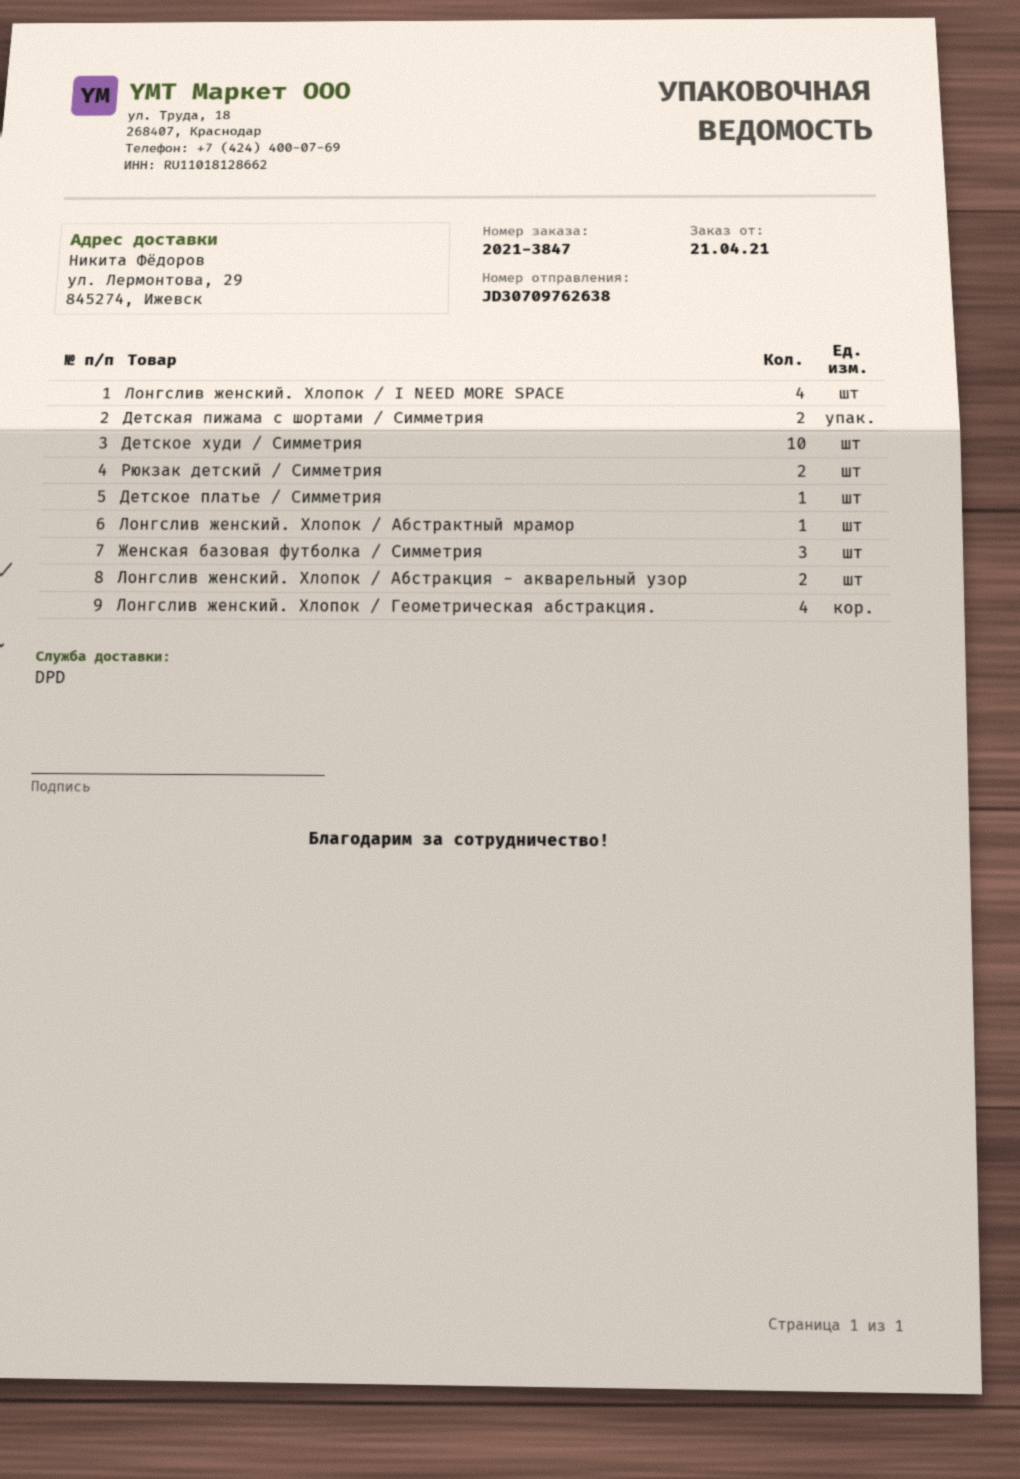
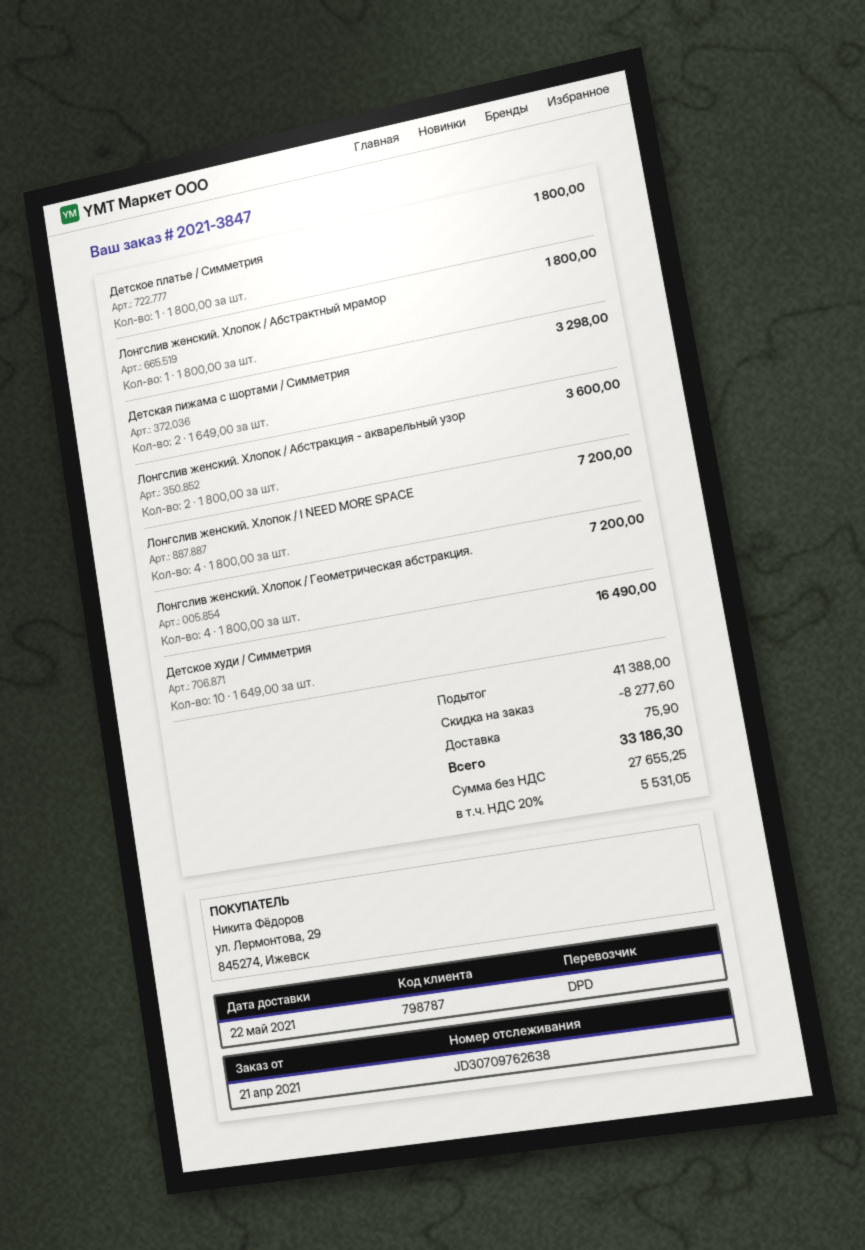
Рюкзак детский / Симметрия: 2 -> none
Женская базовая футболка / Симметрия: 3 -> none

